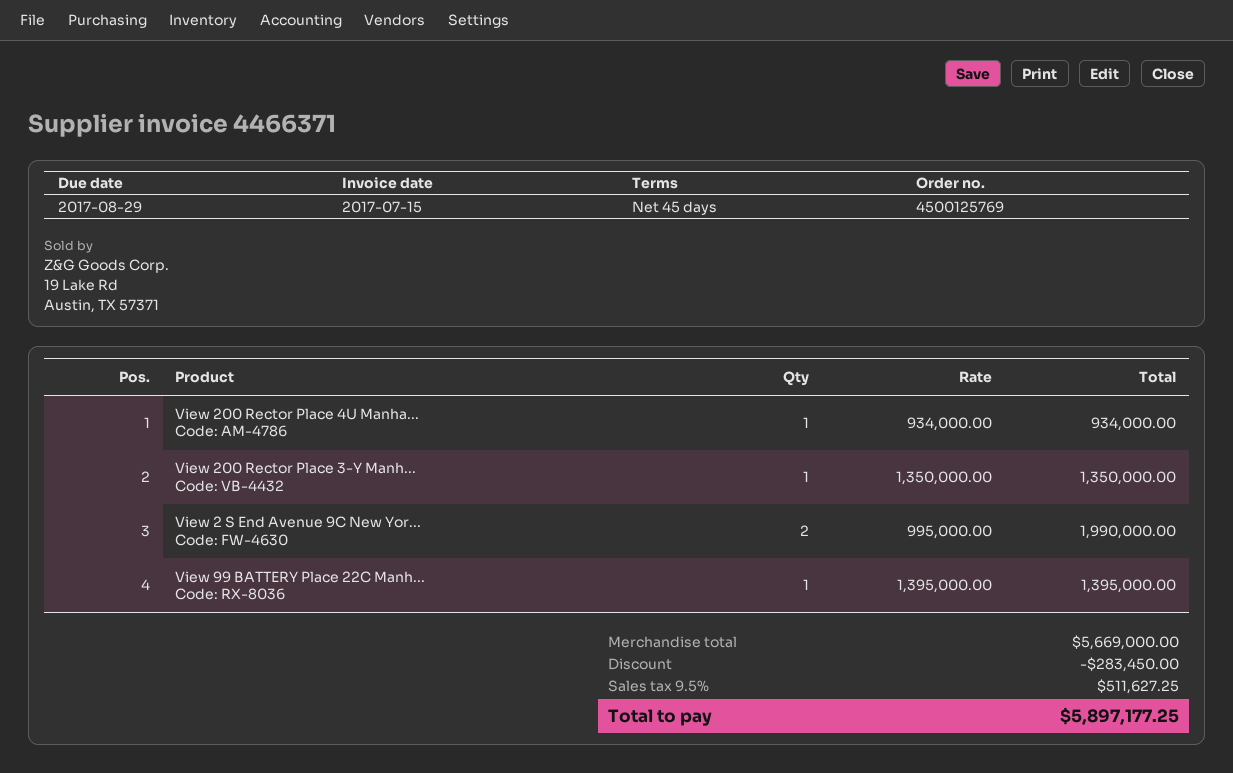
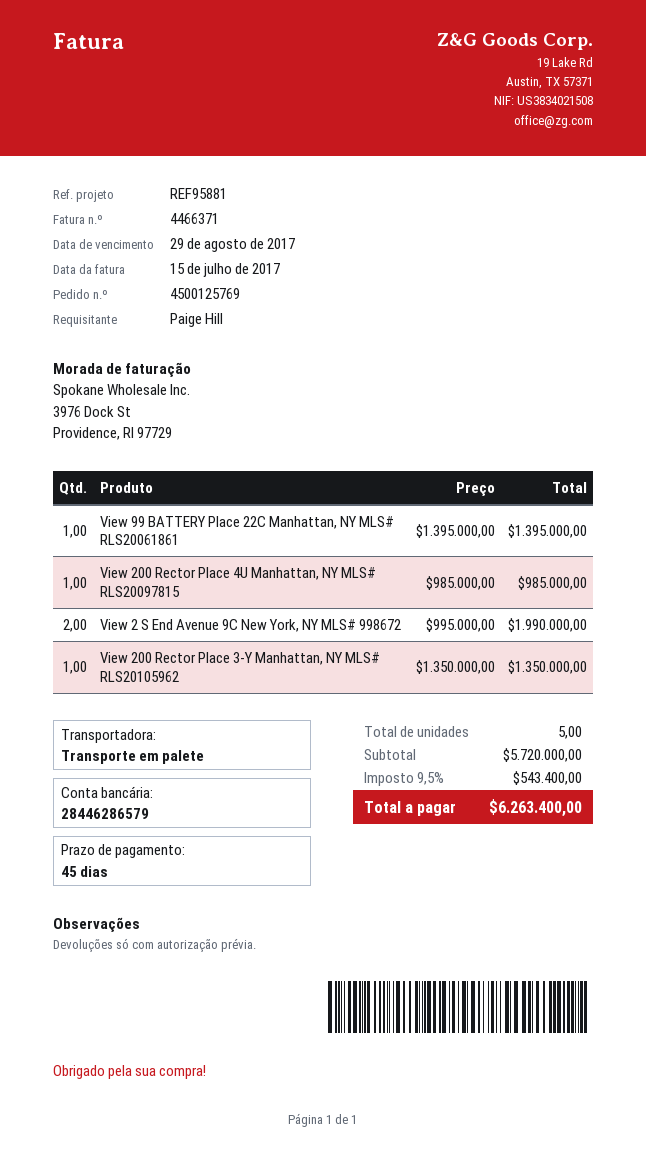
View 200 Rector Place 4U Manha...: 1 x 934000.00 = 934000.00 -> 1 x 985000.00 = 985000.00
subtotal: 5669000.00 -> 5720000.00
discount: 283450.00 -> none
tax: 9.5% = 511627.25 -> 9.5% = 543400.00
total: 5897177.25 -> 6263400.00

